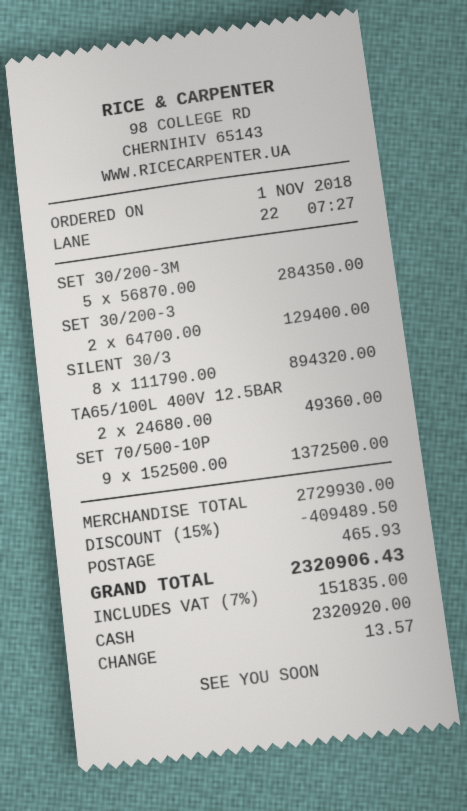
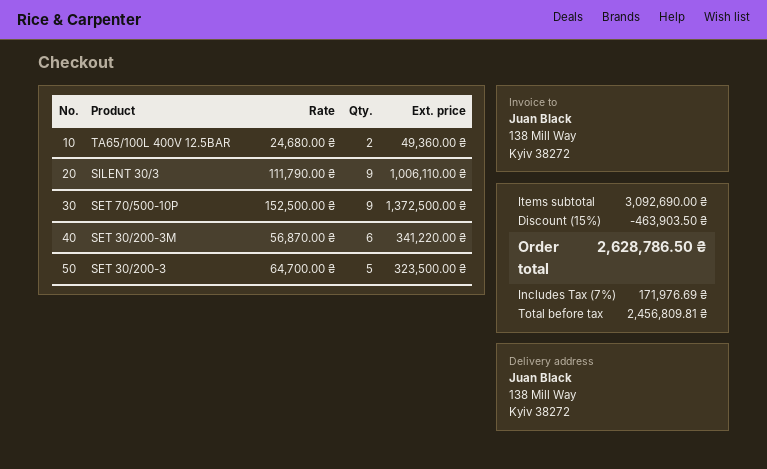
SET 30/200-3M: 5 x 56870.00 = 284350.00 -> 6 x 56870.00 = 341220.00
SET 30/200-3: 2 x 64700.00 = 129400.00 -> 5 x 64700.00 = 323500.00
SILENT 30/3: 8 x 111790.00 = 894320.00 -> 9 x 111790.00 = 1006110.00
subtotal: 2729930.00 -> 3092690.00
discount: 15% = 409489.50 -> 15% = 463903.50
shipping: 465.93 -> none
tax: 7% = 151835.00 -> 7% = 171976.69
total: 2320906.43 -> 2628786.50

